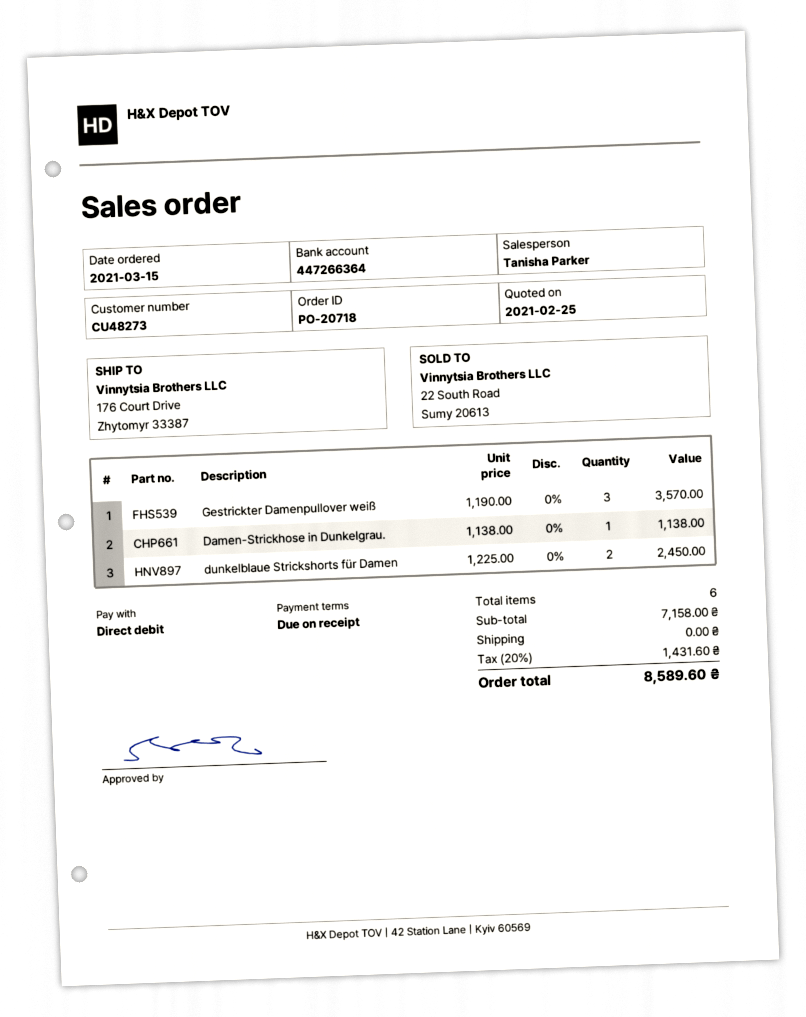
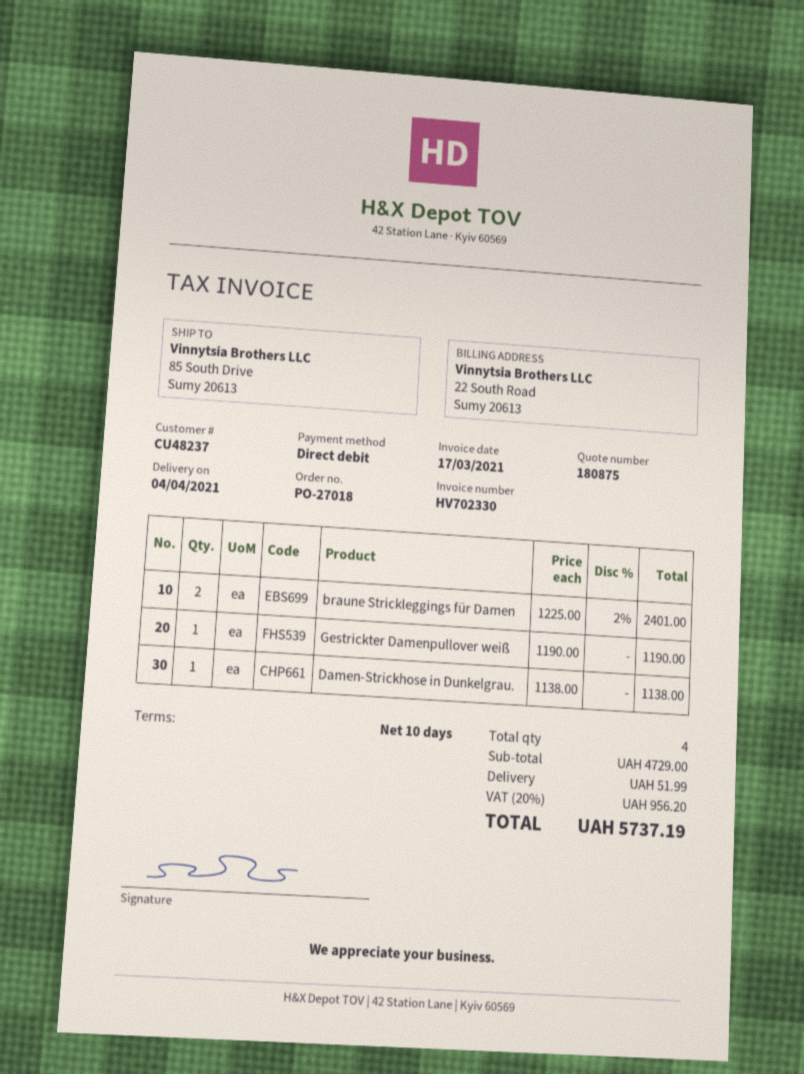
order number: PO-20718 -> PO-27018
payment terms: on receipt -> 10 days
customer number: CU48273 -> CU48237
ship to: 176 Court Drive, Zhytomyr 33387 -> 85 South Drive, Sumy 20613
Gestrickter Damenpullover weiß: 3 x 1190.00 = 3570.00 -> 1 x 1190.00 = 1190.00
dunkelblaue Strickshorts für Damen: 2 x 1225.00 = 2450.00 -> none
braune Strickleggings für Damen: none -> 2 x 1225.00 - 2% = 2401.00
total quantity: 6 -> 4
subtotal: 7158.00 -> 4729.00
shipping: 0.00 -> 51.99
tax: 20% = 1431.60 -> 20% = 956.20
total: 8589.60 -> 5737.19

